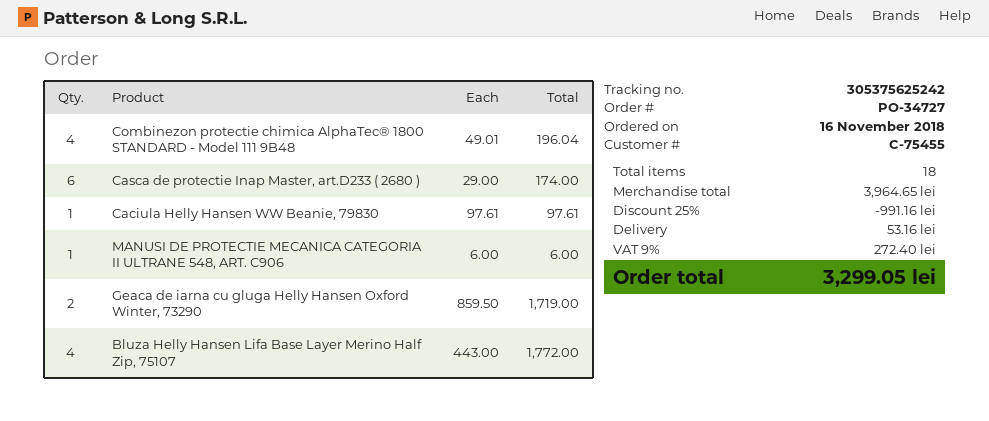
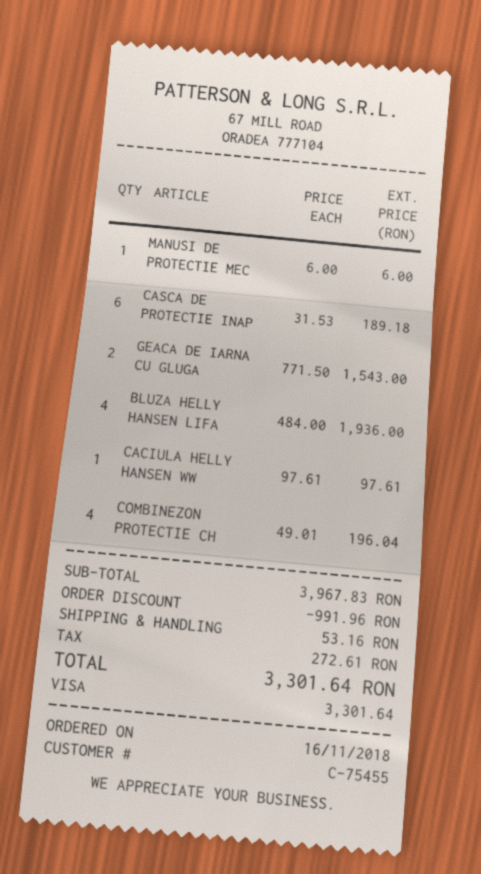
Casca de protectie Inap Master, art.D233 ( 2680 ): 6 x 29.00 = 174.00 -> 6 x 31.53 = 189.18
Geaca de iarna cu gluga Helly Hansen Oxford Winter, 73290: 2 x 859.50 = 1719.00 -> 2 x 771.50 = 1543.00
Bluza Helly Hansen Lifa Base Layer Merino Half Zip, 75107: 4 x 443.00 = 1772.00 -> 4 x 484.00 = 1936.00
subtotal: 3964.65 -> 3967.83
discount: 991.16 -> 991.96
tax: 272.40 -> 272.61
total: 3299.05 -> 3301.64

